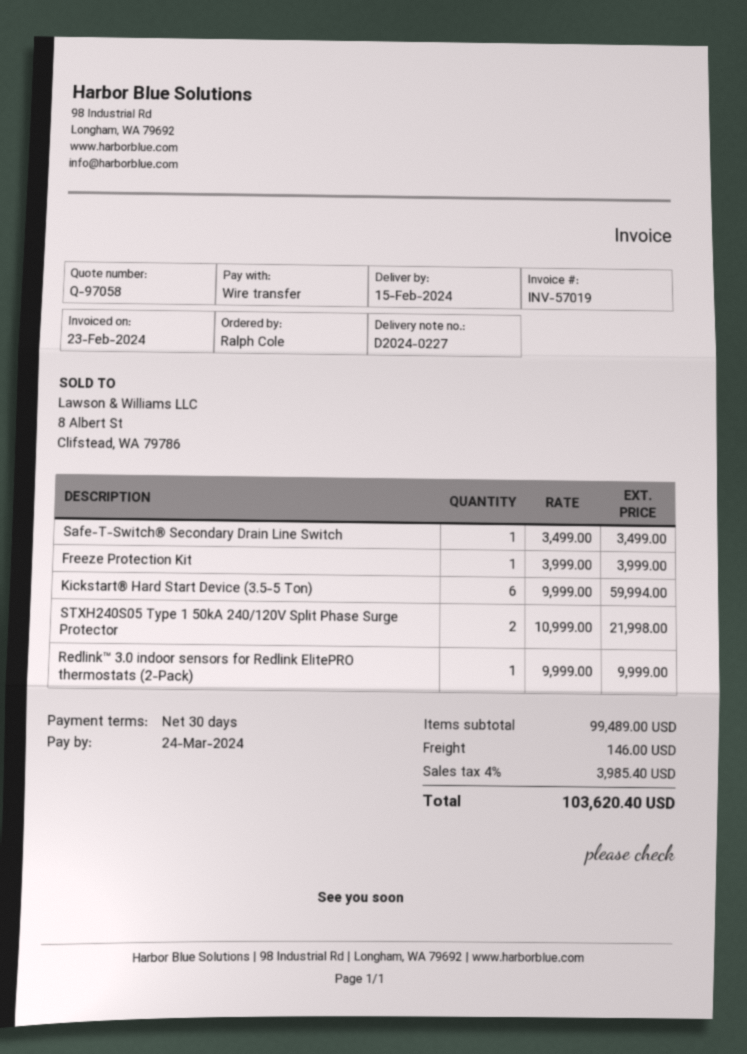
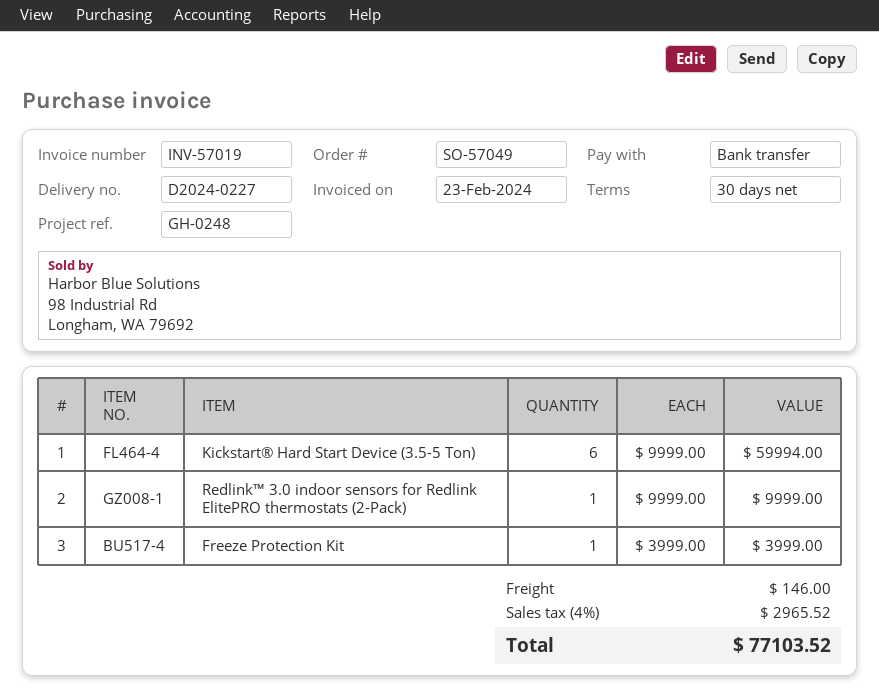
Safe-T-Switch® Secondary Drain Line Switch: 1 x 3499.00 = 3499.00 -> none
STXH240S05 Type 1 50kA 240/120V Split Phase Surge Protector: 2 x 10999.00 = 21998.00 -> none
tax: 4% = 3985.40 -> 4% = 2965.52
total: 103620.40 -> 77103.52

